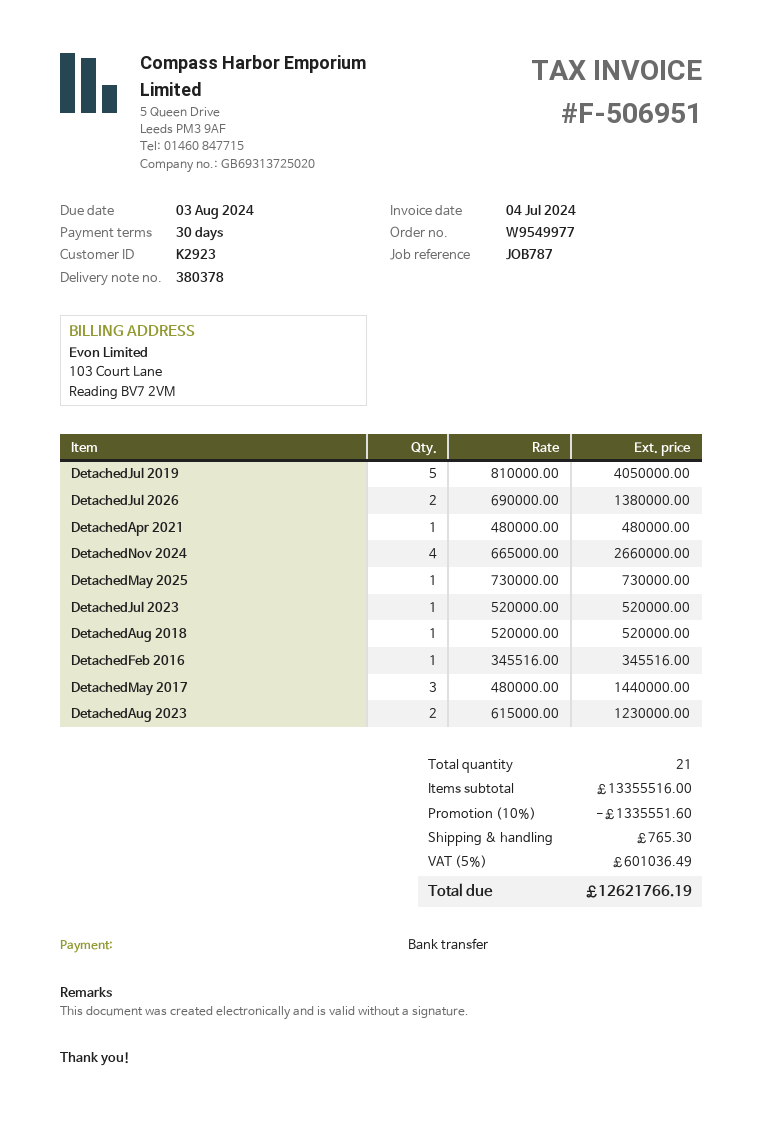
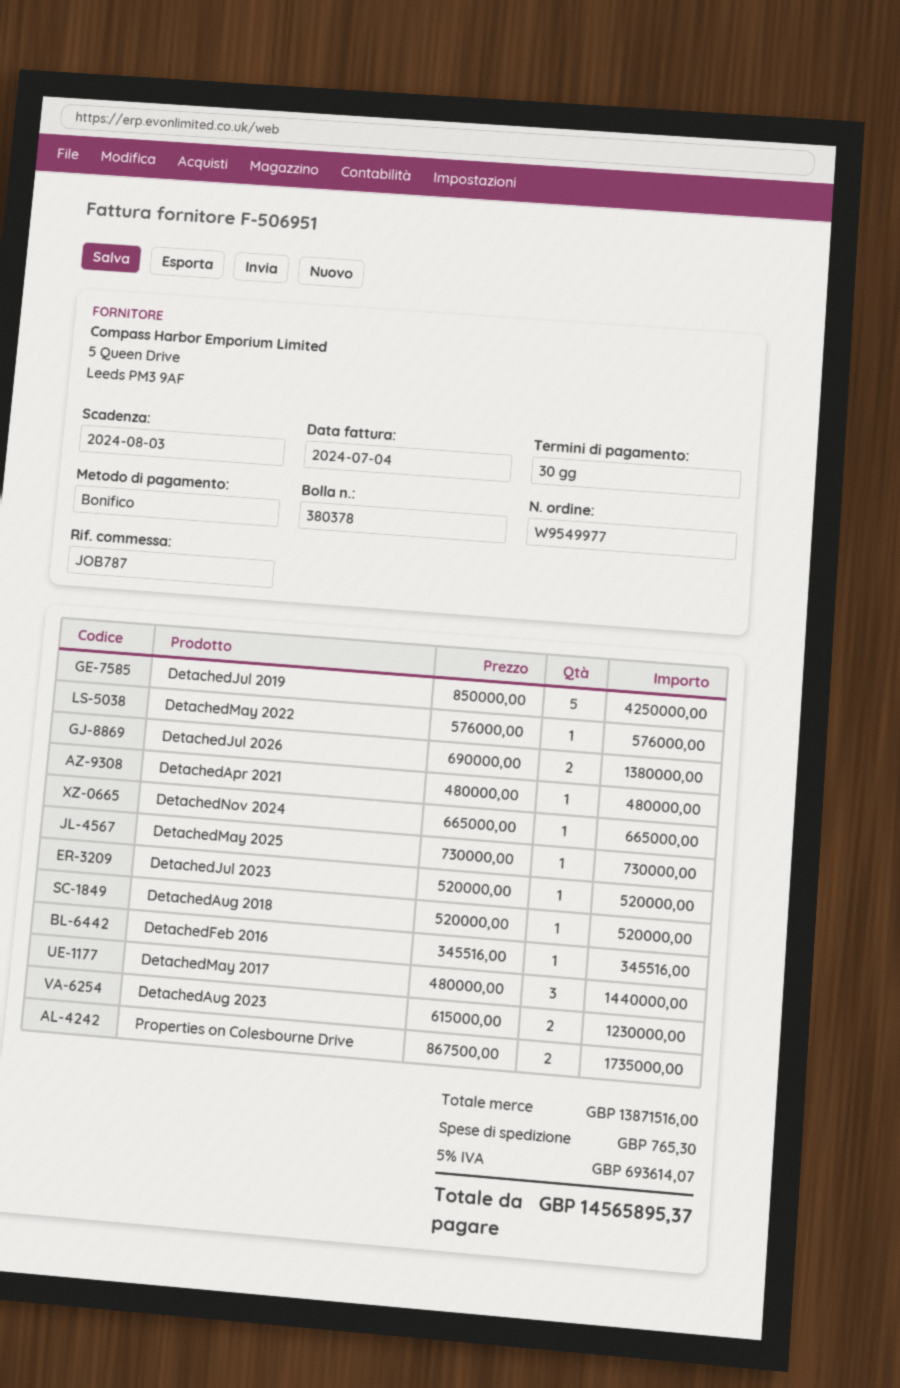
DetachedJul 2019: 5 x 810000.00 = 4050000.00 -> 5 x 850000.00 = 4250000.00
DetachedNov 2024: 4 x 665000.00 = 2660000.00 -> 1 x 665000.00 = 665000.00
DetachedMay 2022: none -> 1 x 576000.00 = 576000.00
Properties on Colesbourne Drive: none -> 2 x 867500.00 = 1735000.00
subtotal: 13355516.00 -> 13871516.00
discount: 10% = 1335551.60 -> none
tax: 5% = 601036.49 -> 5% = 693614.07
total: 12621766.19 -> 14565895.37

